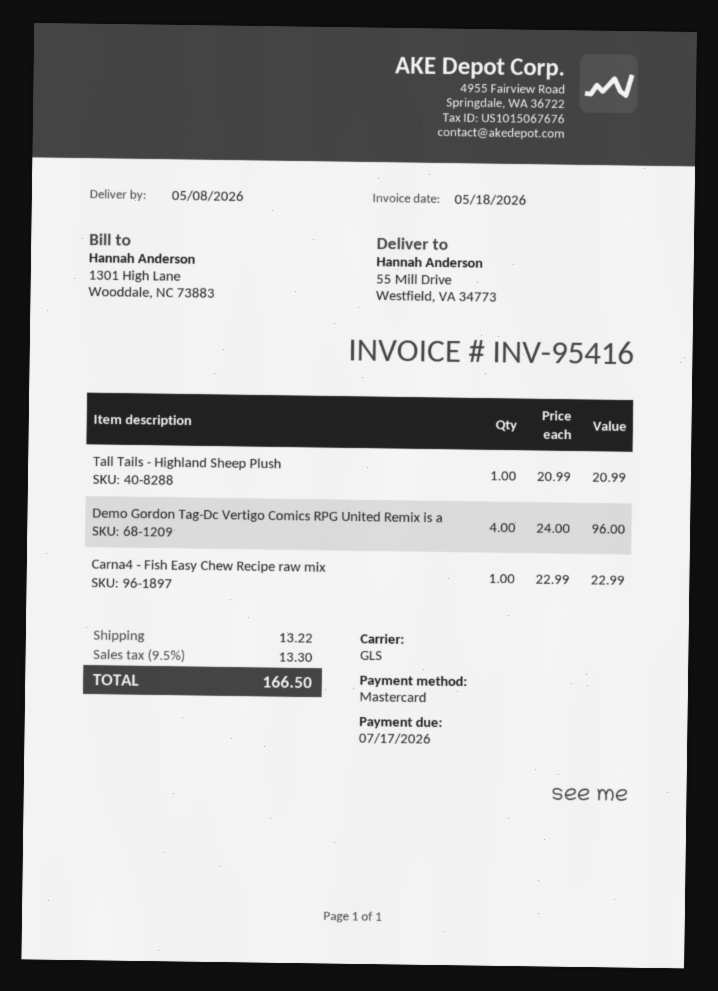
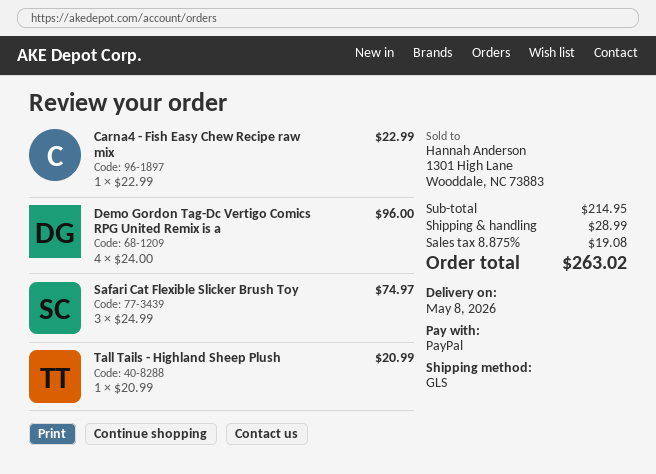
payment method: Mastercard -> PayPal
Safari Cat Flexible Slicker Brush Toy: none -> 3 x 24.99 = 74.97
shipping: 13.22 -> 28.99
tax: 9.5% = 13.30 -> 8.875% = 19.08
total: 166.50 -> 263.02

